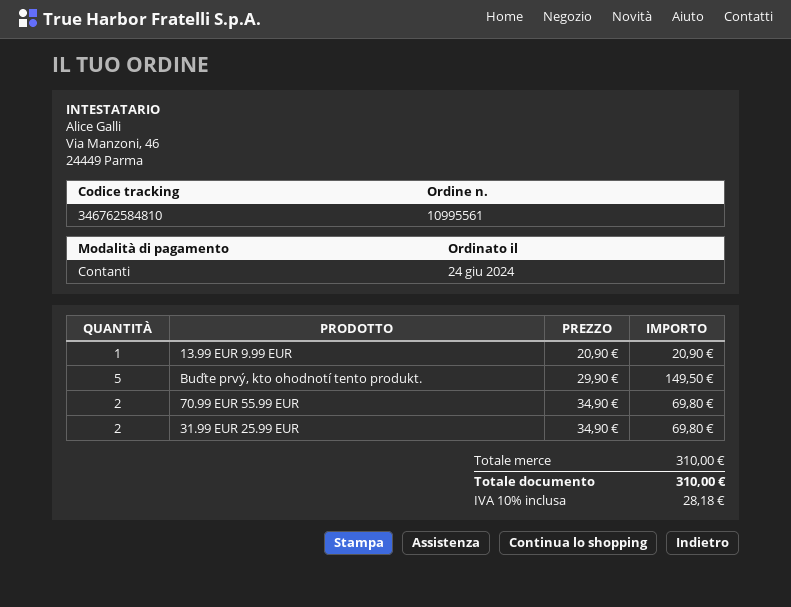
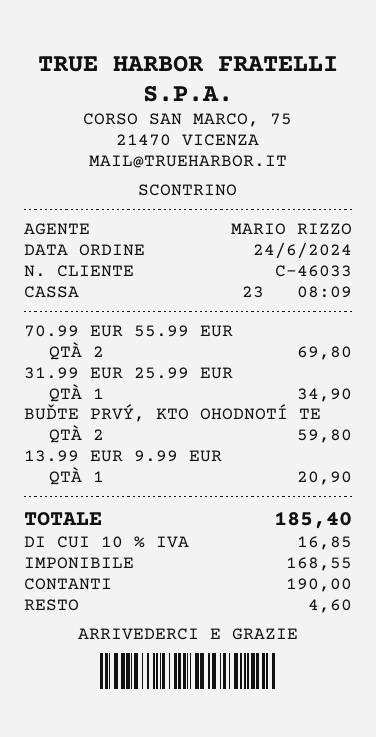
Buďte prvý, kto ohodnotí tento produkt.: 5 for 149.50 -> 2 for 59.80
31.99 EUR 25.99 EUR: 2 for 69.80 -> 1 for 34.90
tax: 10% = 28.18 -> 10% = 16.85
total: 310.00 -> 185.40

